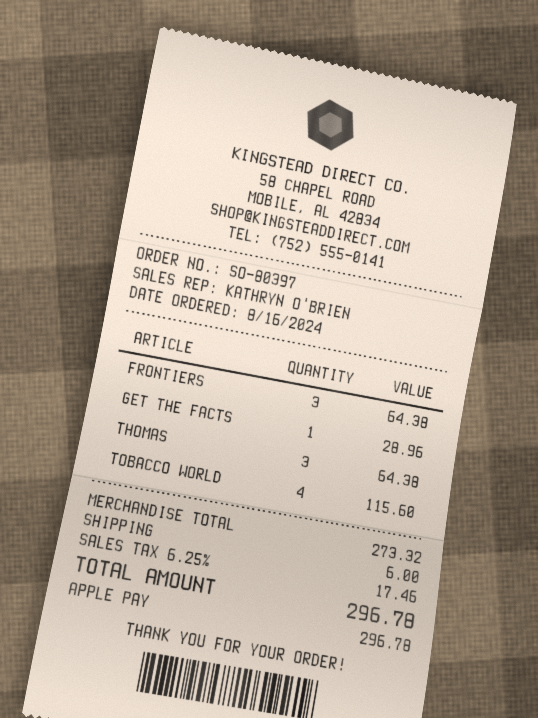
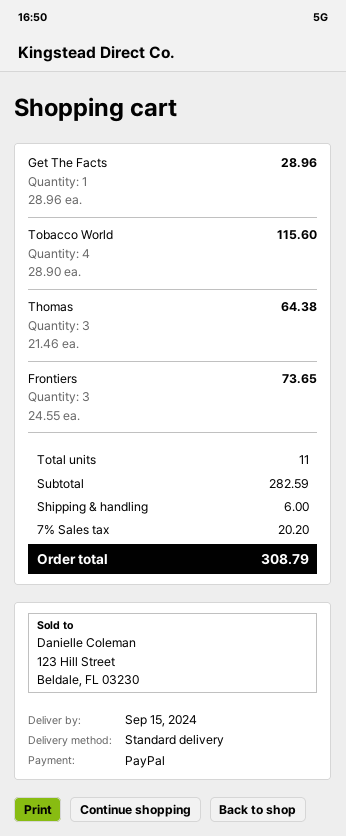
payment method: Apple Pay -> PayPal
FRONTIERS: 3 for 64.38 -> 3 for 73.65
subtotal: 273.32 -> 282.59
tax: 6.25% = 17.46 -> 7% = 20.20
total: 296.78 -> 308.79

